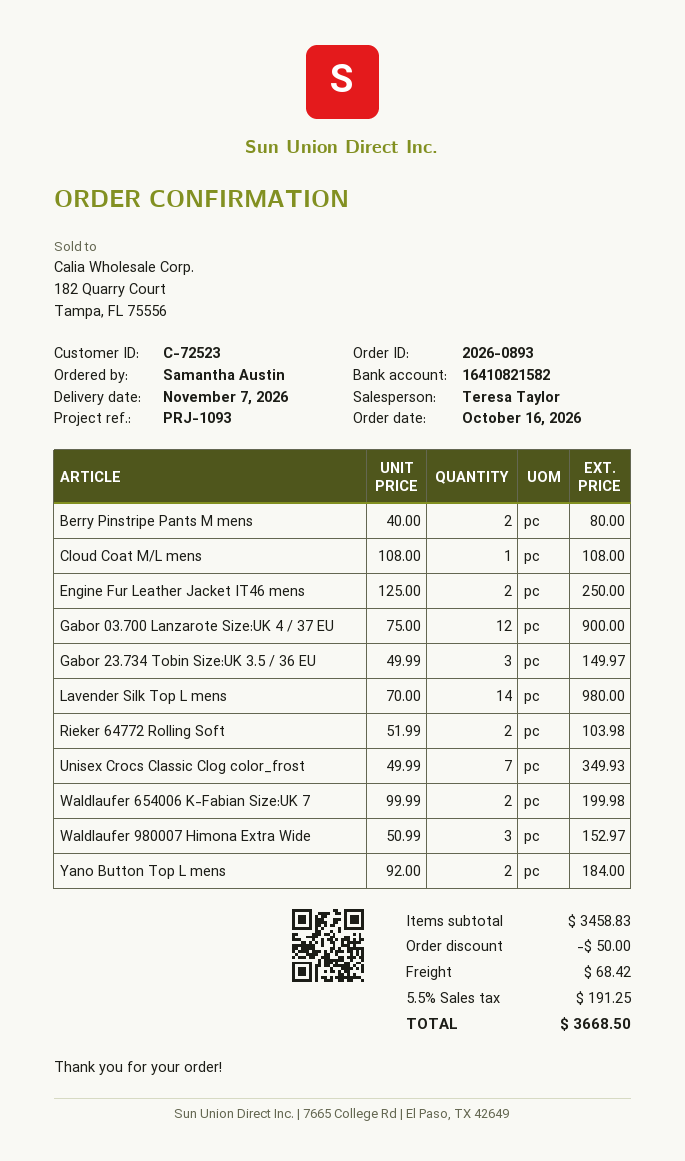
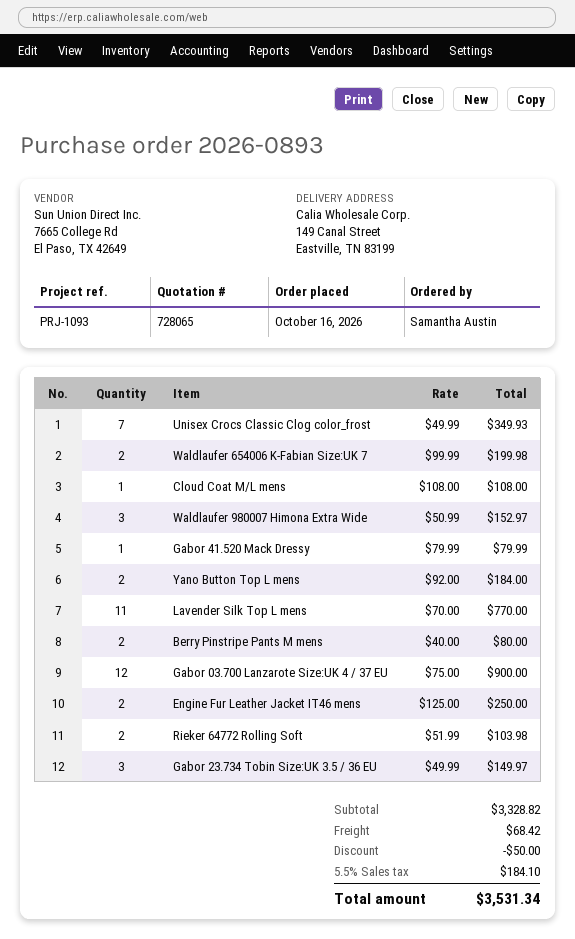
Lavender Silk Top L mens: 14 x 70.00 = 980.00 -> 11 x 70.00 = 770.00
Gabor 41.520 Mack Dressy: none -> 1 x 79.99 = 79.99
subtotal: 3458.83 -> 3328.82
tax: 5.5% = 191.25 -> 5.5% = 184.10
total: 3668.50 -> 3531.34

